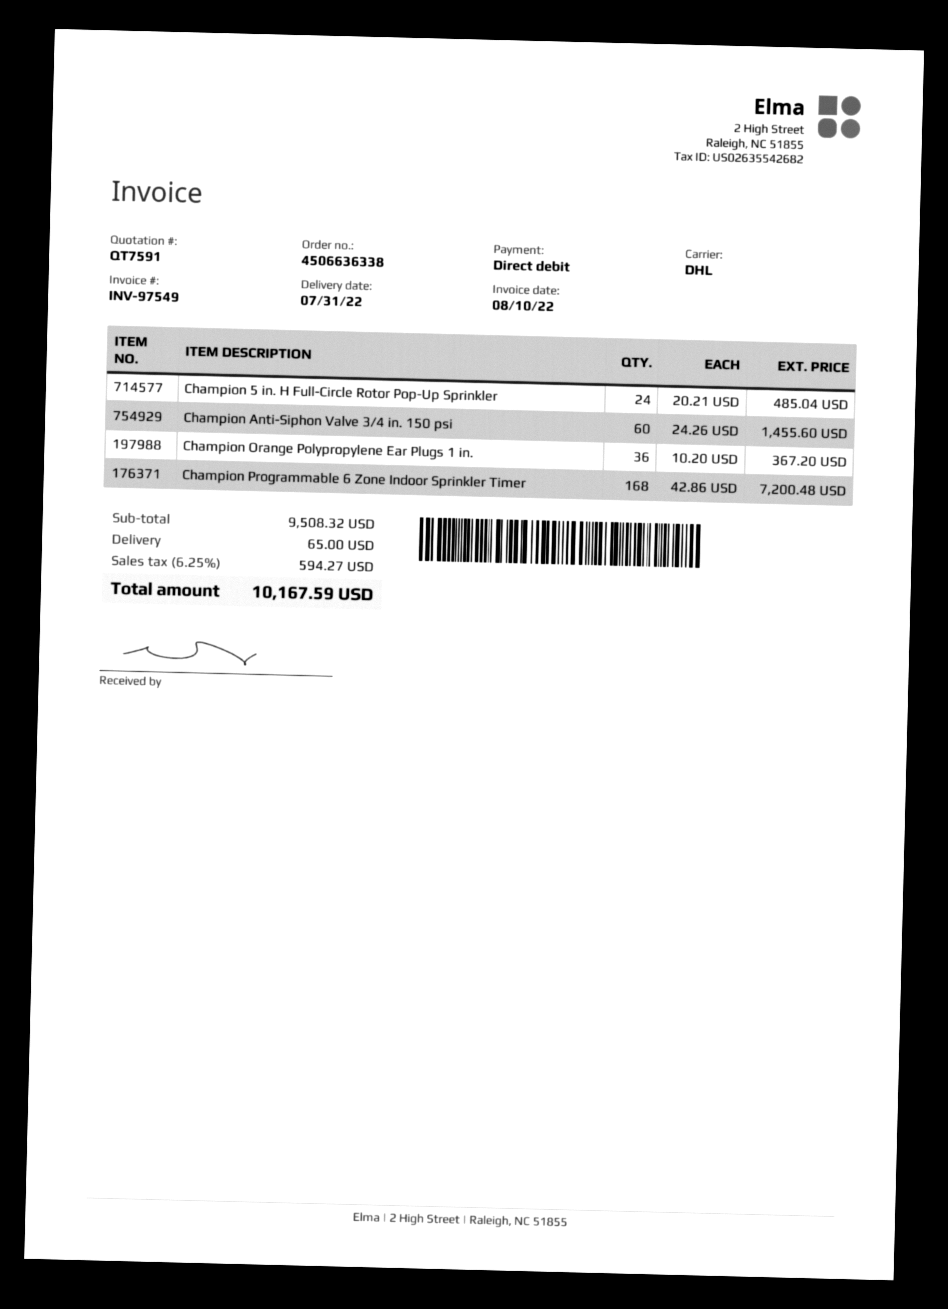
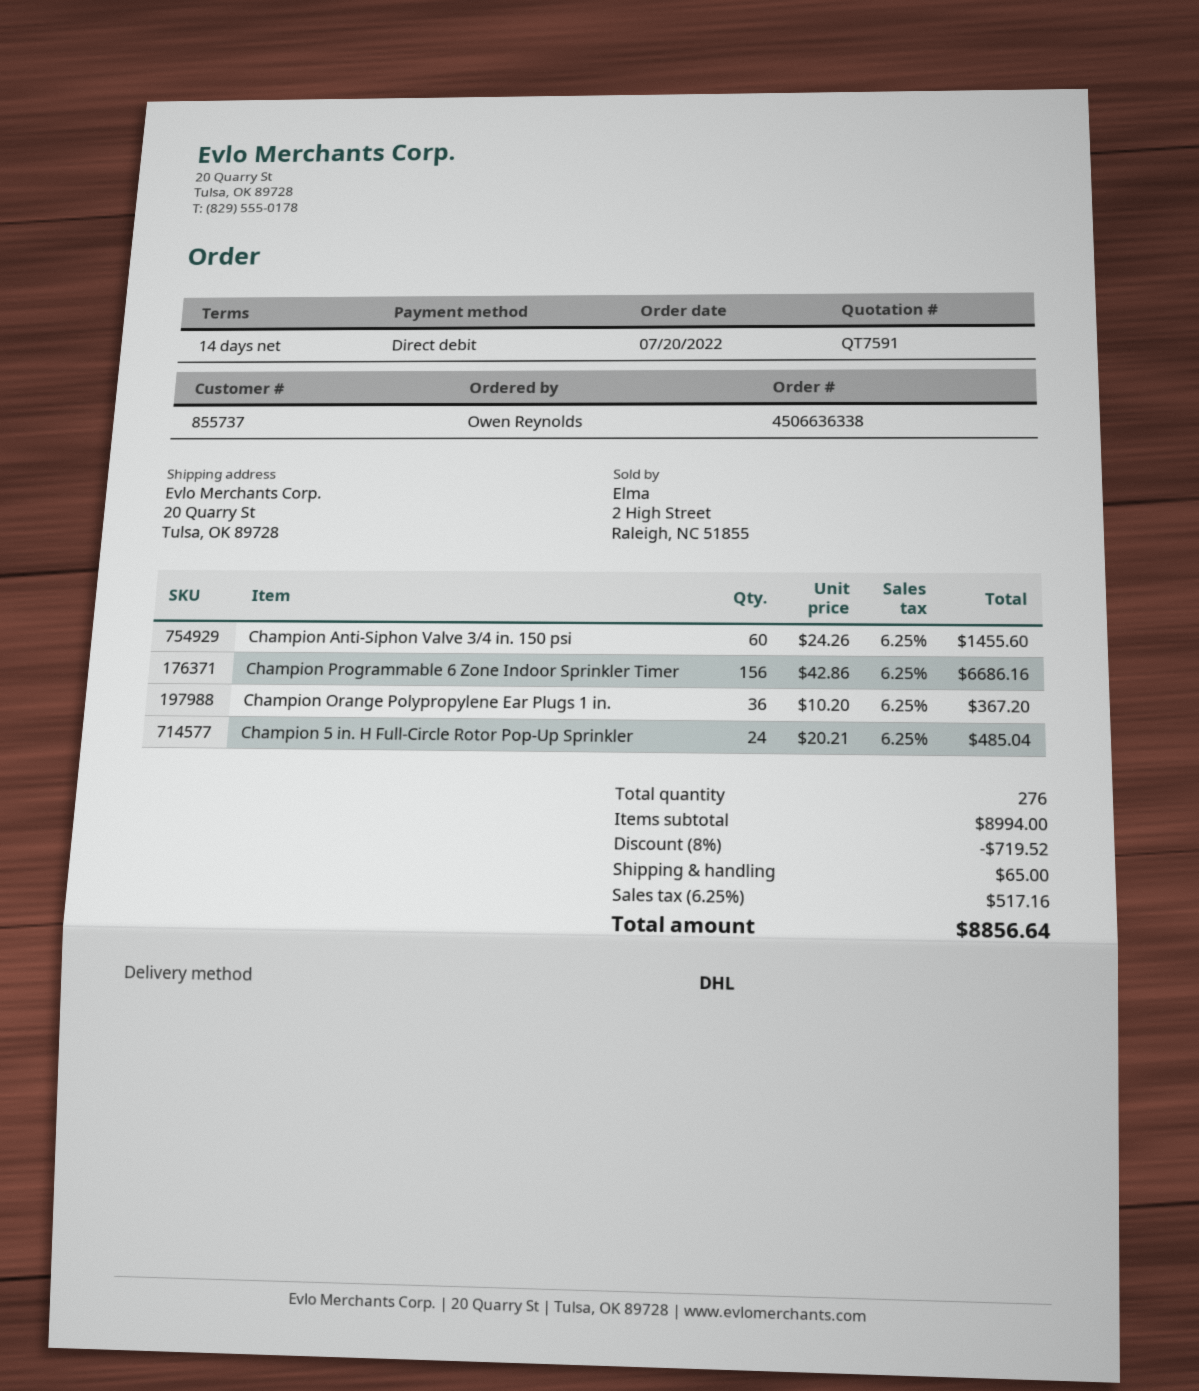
Champion Programmable 6 Zone Indoor Sprinkler Timer: 168 x 42.86 = 7200.48 -> 156 x 42.86 = 6686.16
subtotal: 9508.32 -> 8994.00
discount: none -> 8% = 719.52
tax: 6.25% = 594.27 -> 6.25% = 517.16
total: 10167.59 -> 8856.64

